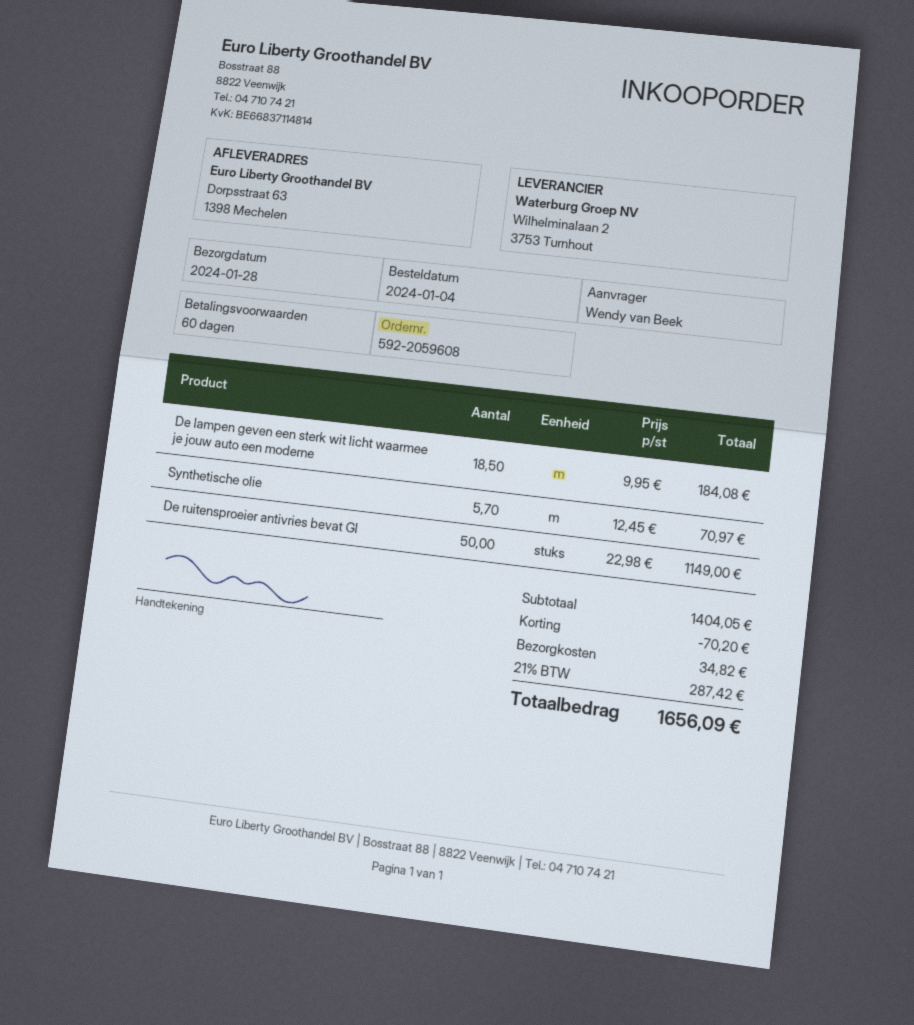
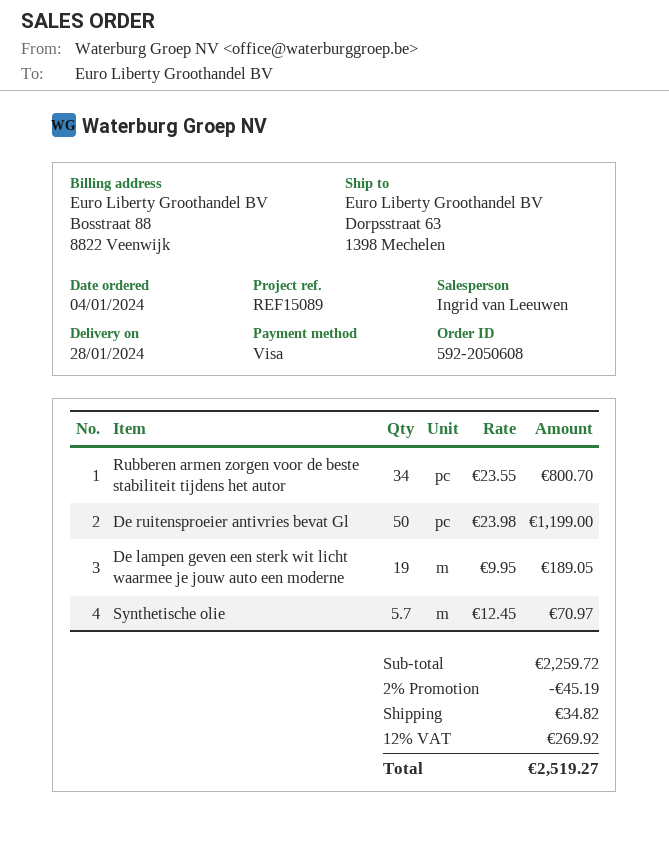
order number: 592-2059608 -> 592-2050608
De lampen geven een sterk wit licht waarmee je jouw auto een moderne: 18.5 x 9.95 = 184.08 -> 19 x 9.95 = 189.05
De ruitensproeier antivries bevat Gl: 50 x 22.98 = 1149.00 -> 50 x 23.98 = 1199.00
Rubberen armen zorgen voor de beste stabiliteit tijdens het autor: none -> 34 x 23.55 = 800.70
subtotal: 1404.05 -> 2259.72
discount: 70.20 -> 45.19
tax: 21% = 287.42 -> 12% = 269.92
total: 1656.09 -> 2519.27

